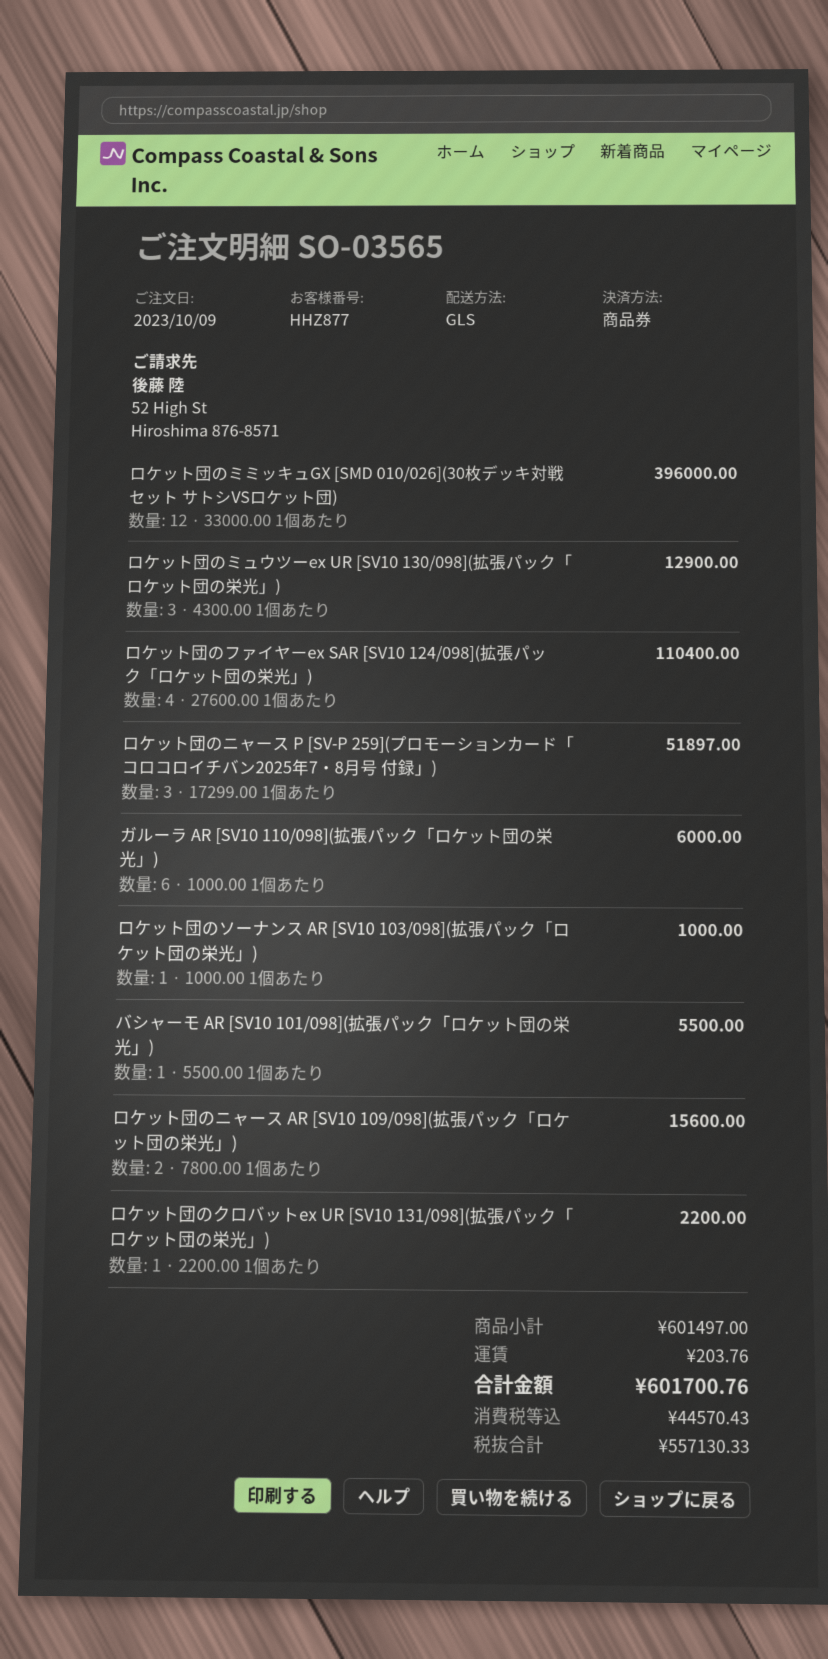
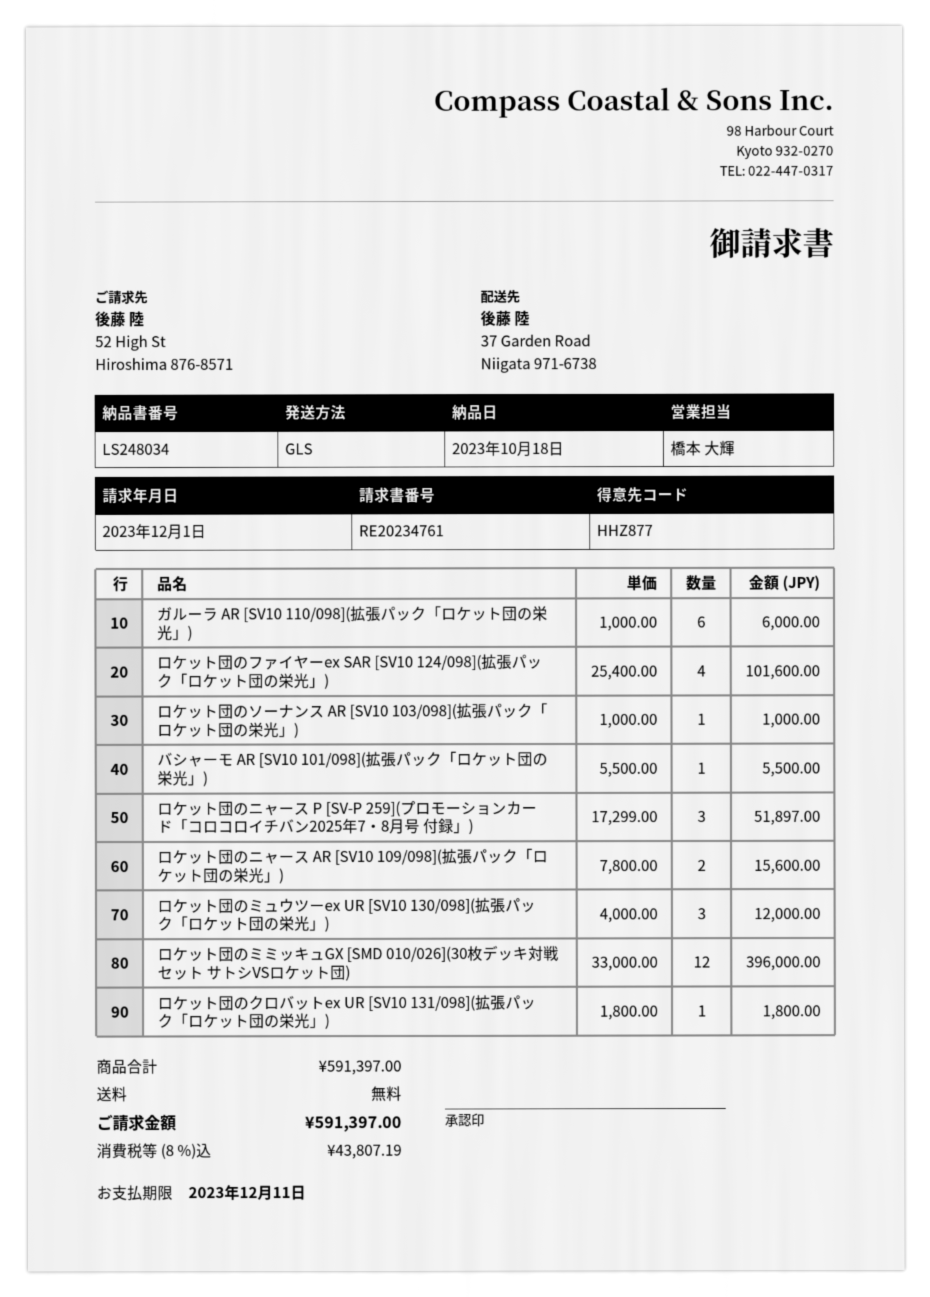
ロケット団のミュウツーex UR [SV10 130/098](拡張パック「ロケット団の栄光」): 3 x 4300.00 = 12900.00 -> 3 x 4000.00 = 12000.00
ロケット団のファイヤーex SAR [SV10 124/098](拡張パック「ロケット団の栄光」): 4 x 27600.00 = 110400.00 -> 4 x 25400.00 = 101600.00
ロケット団のクロバットex UR [SV10 131/098](拡張パック「ロケット団の栄光」): 1 x 2200.00 = 2200.00 -> 1 x 1800.00 = 1800.00
subtotal: 601497.00 -> 591397.00
shipping: 203.76 -> 0.00
tax: 44570.43 -> 43807.19
total: 601700.76 -> 591397.00

